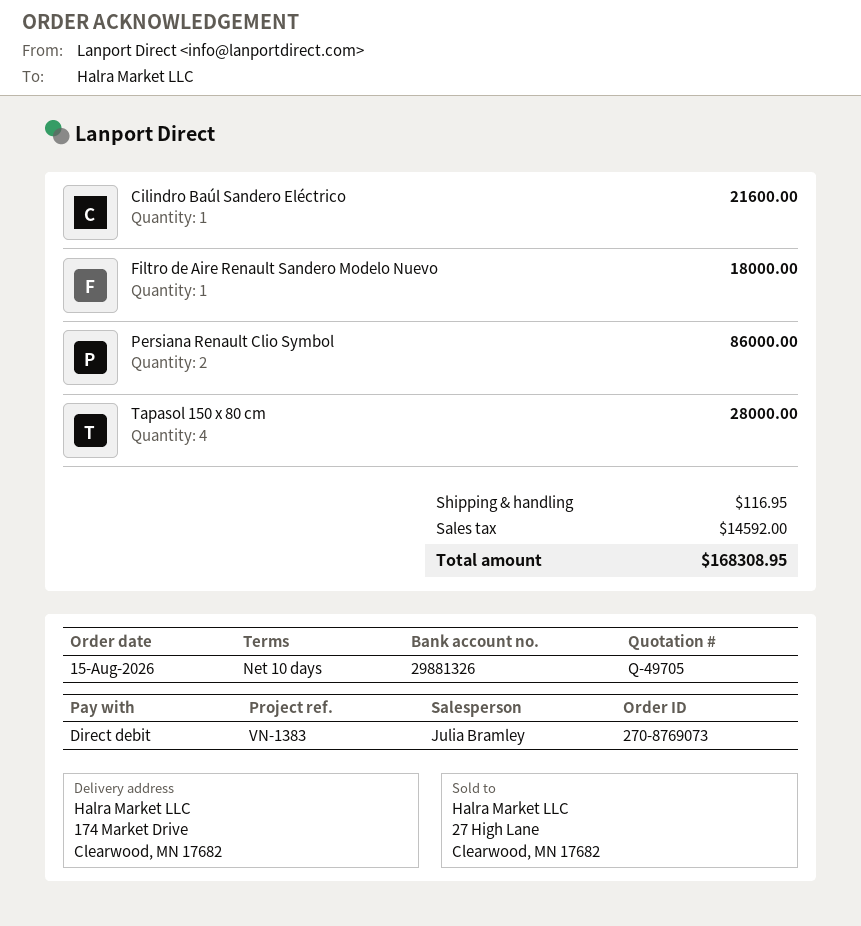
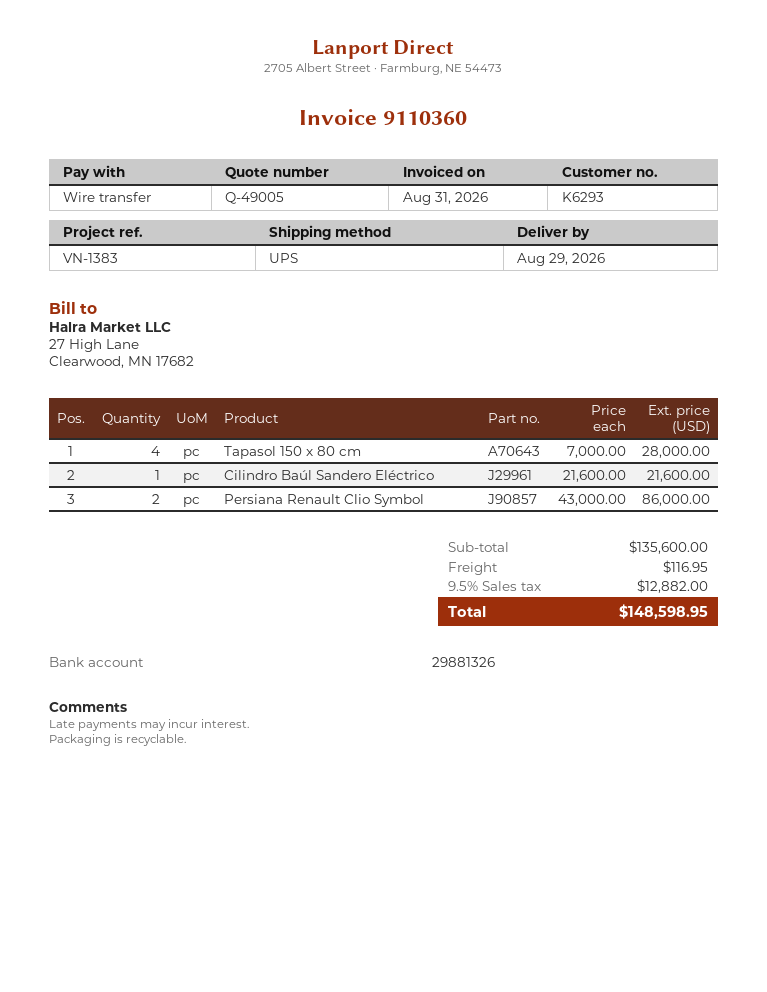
quote number: Q-49705 -> Q-49005
payment method: direct debit -> bank transfer
Filtro de Aire Renault Sandero Modelo Nuevo: 1 for 18000.00 -> none
tax: 14592.00 -> 12882.00
total: 168308.95 -> 148598.95

